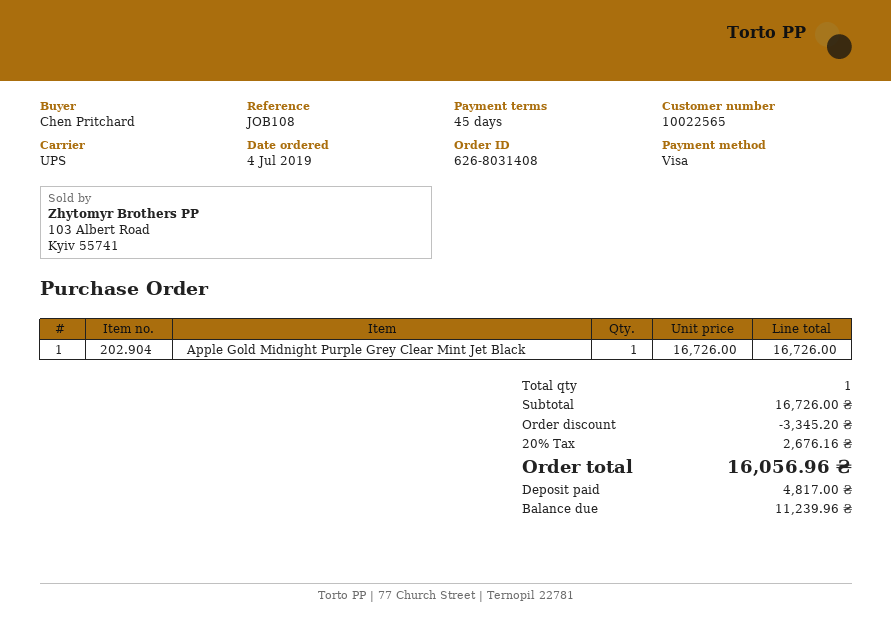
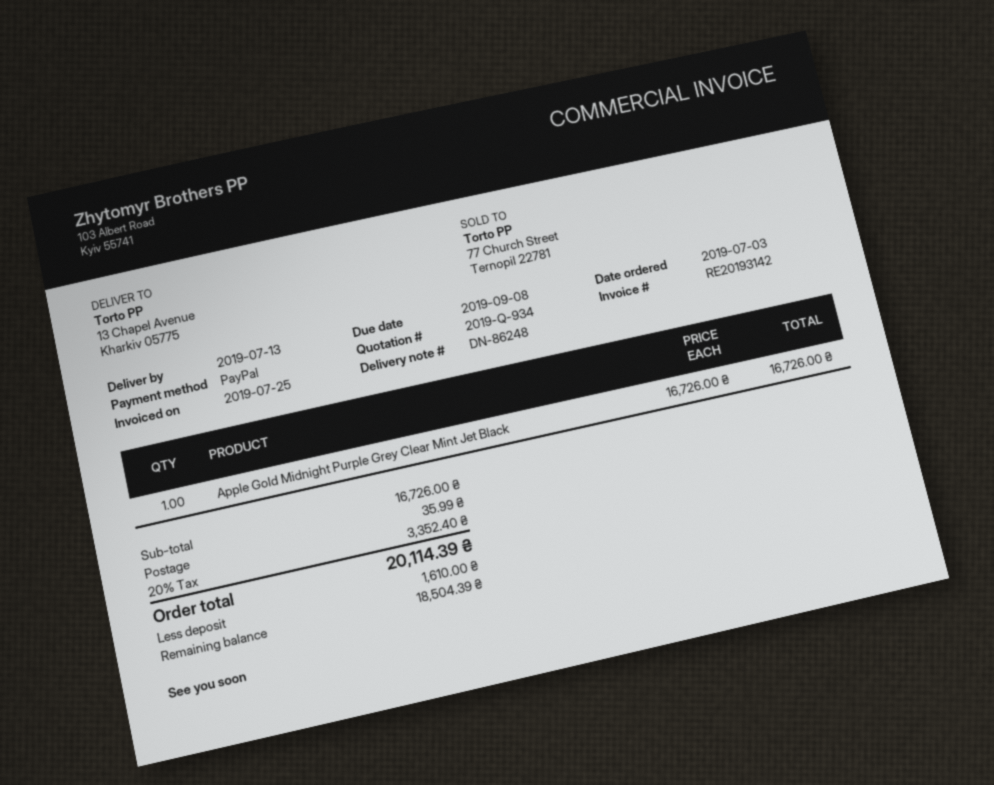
order date: 2019-07-04 -> 2019-07-03
payment method: Visa -> PayPal
discount: 3345.20 -> none
shipping: none -> 35.99
tax: 20% = 2676.16 -> 20% = 3352.40
total: 16056.96 -> 20114.39
deposit: 4817.00 -> 1610.00
balance: 11239.96 -> 18504.39

